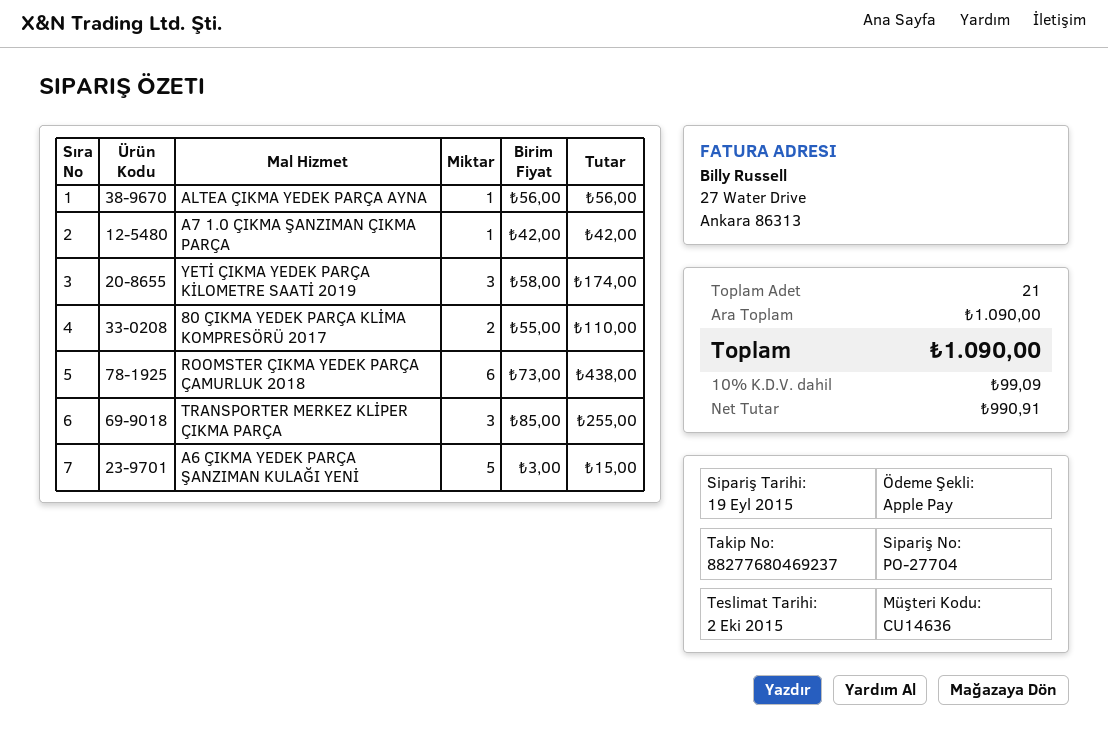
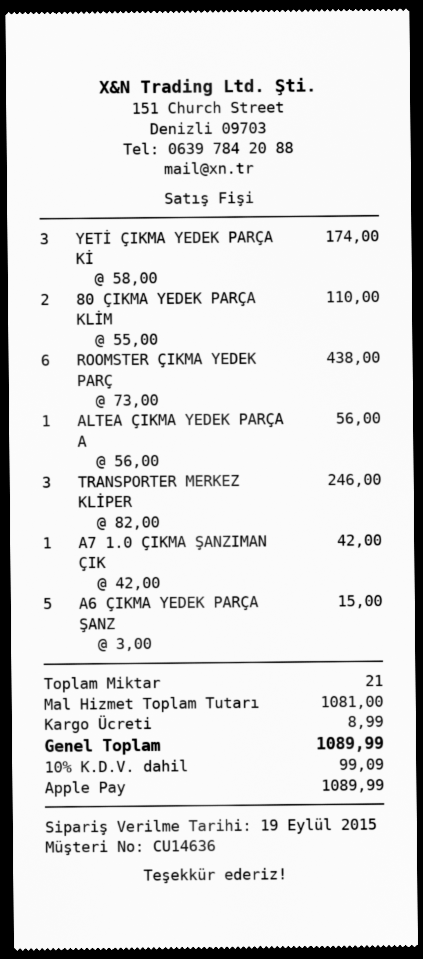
TRANSPORTER MERKEZ KLİPER ÇIKMA PARÇA: 3 x 85.00 = 255.00 -> 3 x 82.00 = 246.00
subtotal: 1090.00 -> 1081.00
shipping: none -> 8.99
total: 1090.00 -> 1089.99

